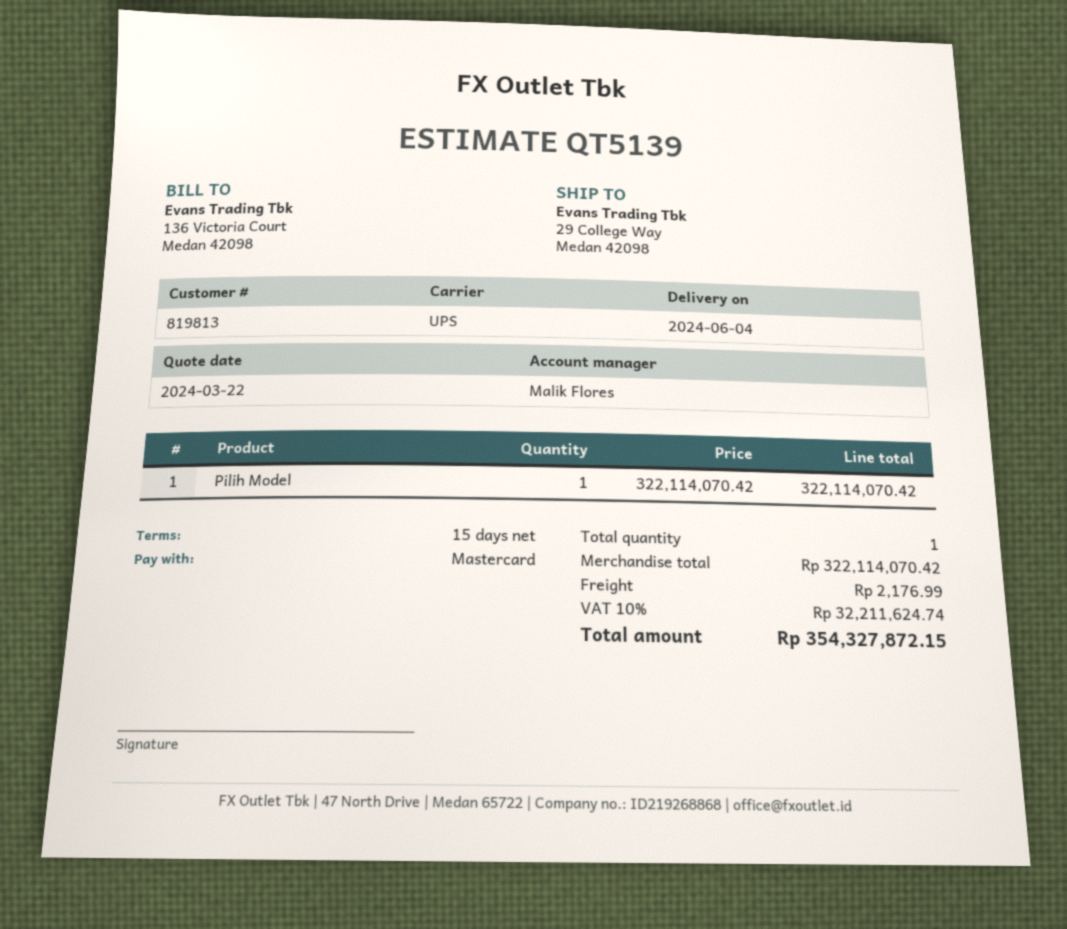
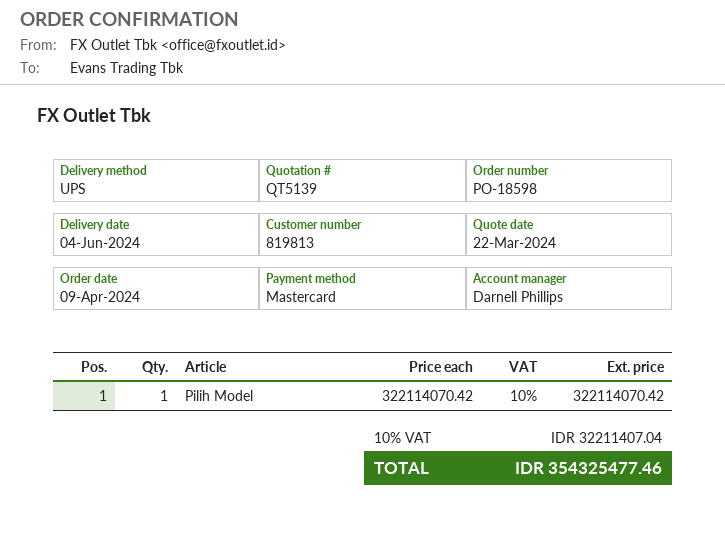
sales rep: Malik Flores -> Darnell Phillips
shipping: 2176.99 -> none
tax: 10% = 32211624.74 -> 10% = 32211407.04
total: 354327872.15 -> 354325477.46

